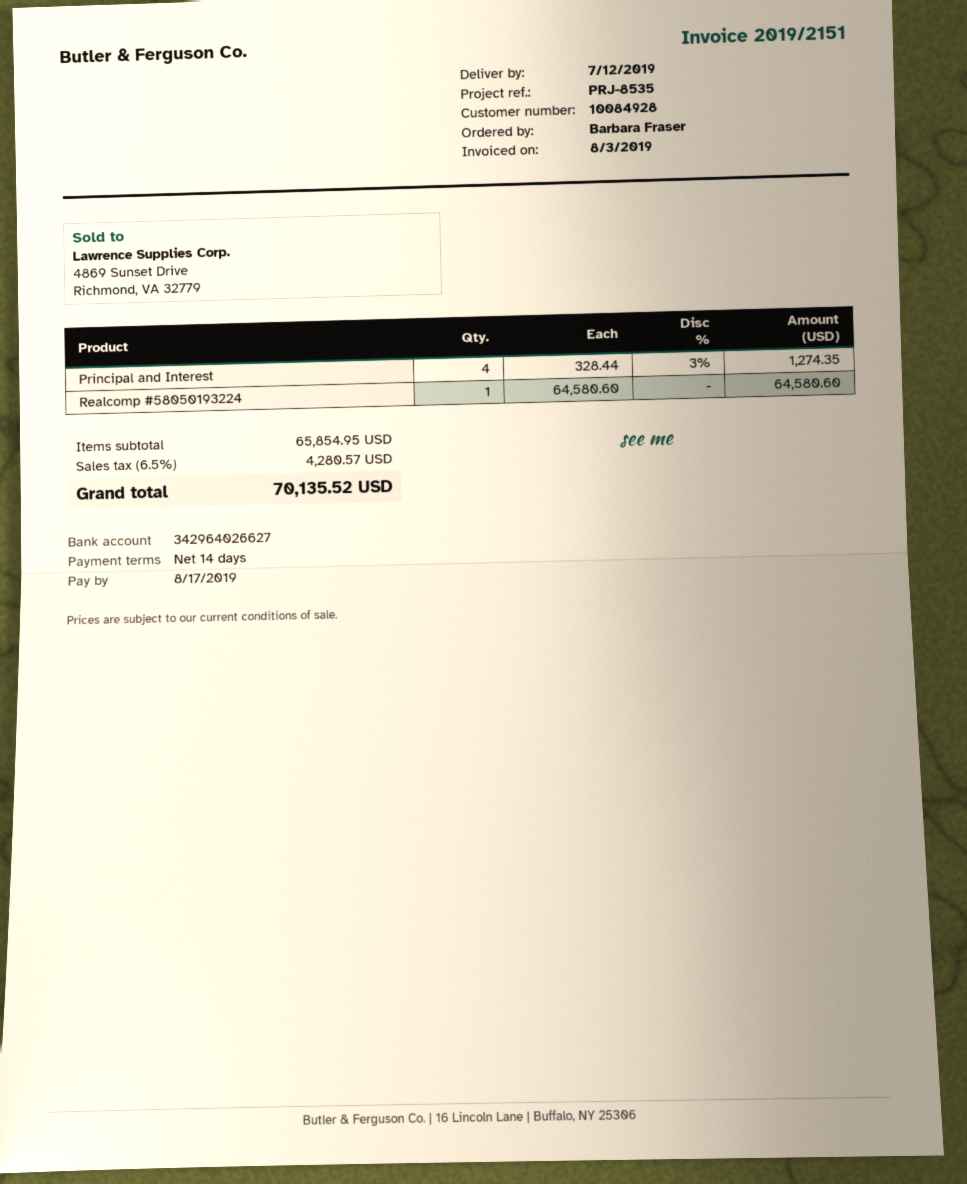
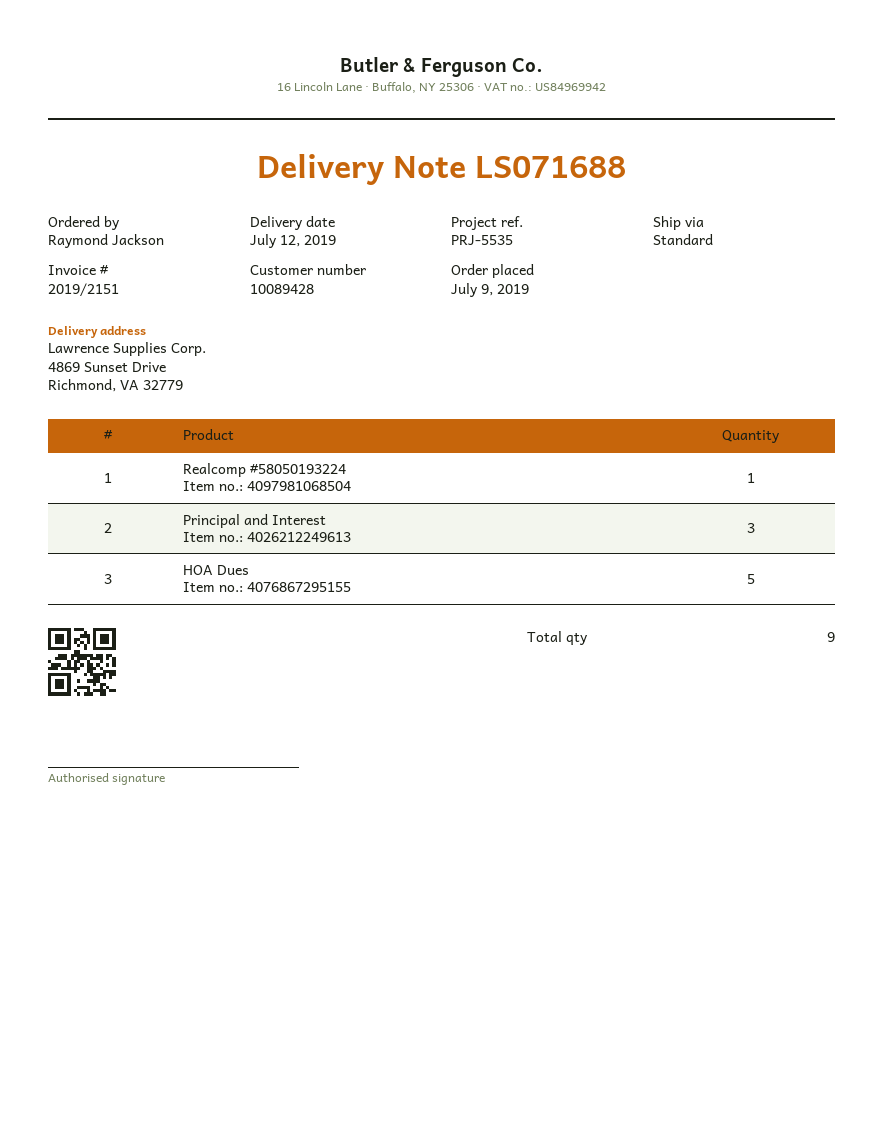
customer number: 10084928 -> 10089428
reference: PRJ-8535 -> PRJ-5535
ordered by: Barbara Fraser -> Raymond Jackson
Principal and Interest: 4 -> 3
HOA Dues: none -> 5

